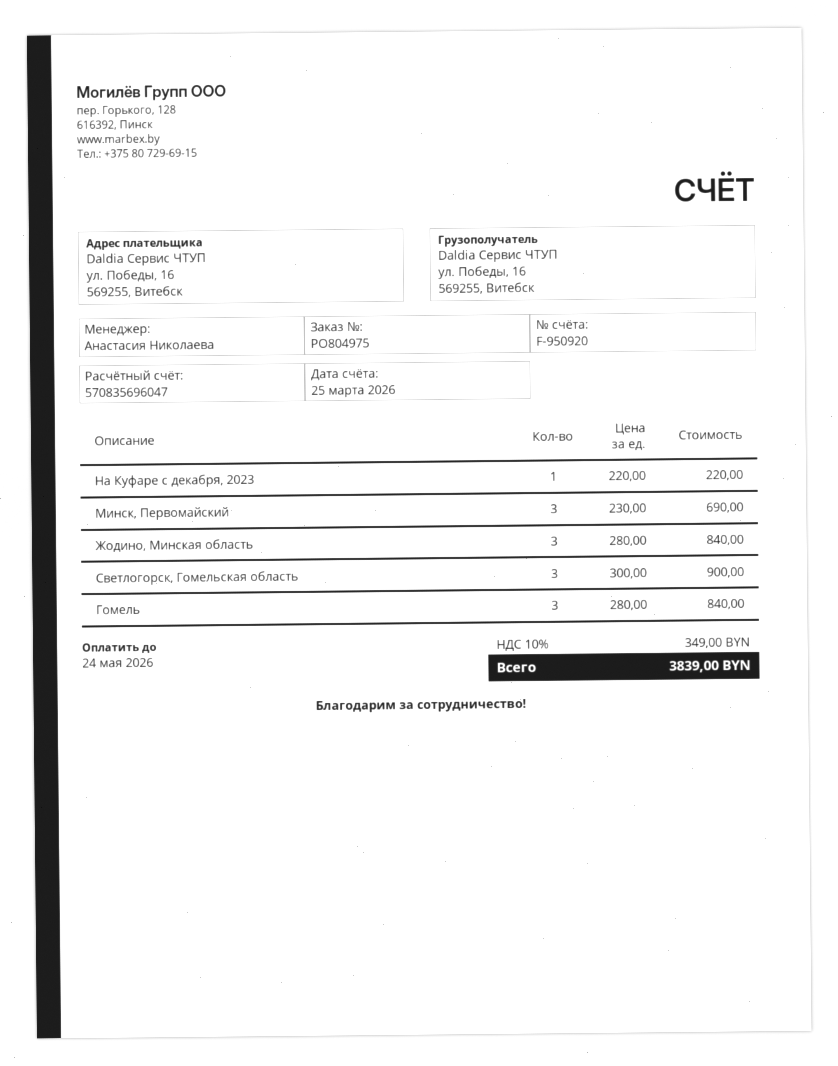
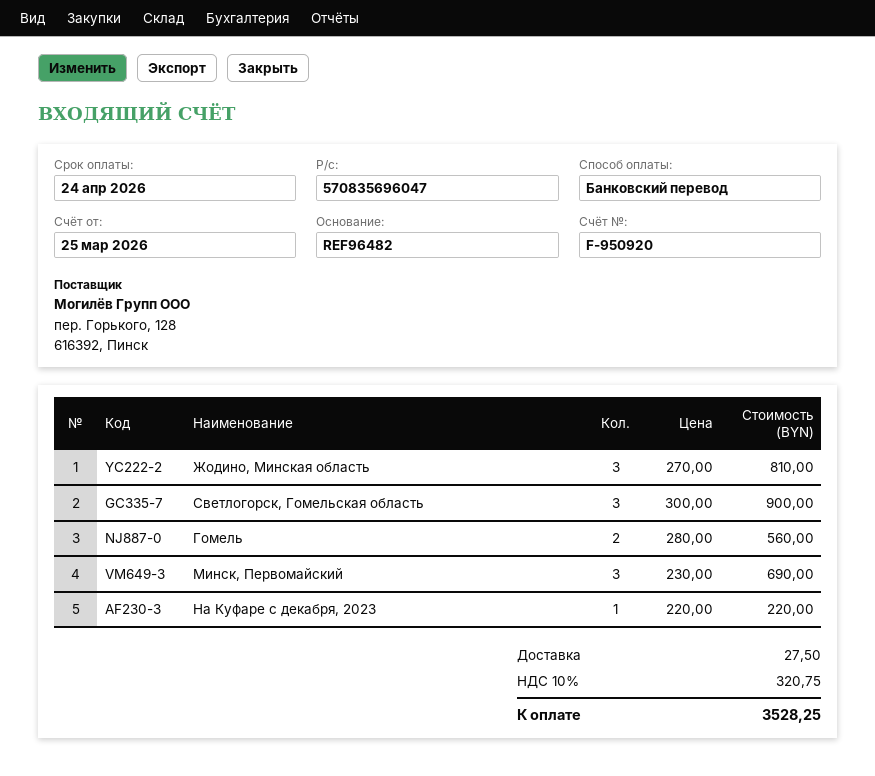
due date: 2026-05-24 -> 2026-04-24
Жодино, Минская область: 3 x 280.00 = 840.00 -> 3 x 270.00 = 810.00
Гомель: 3 x 280.00 = 840.00 -> 2 x 280.00 = 560.00
shipping: none -> 27.50
tax: 10% = 349.00 -> 10% = 320.75
total: 3839.00 -> 3528.25

